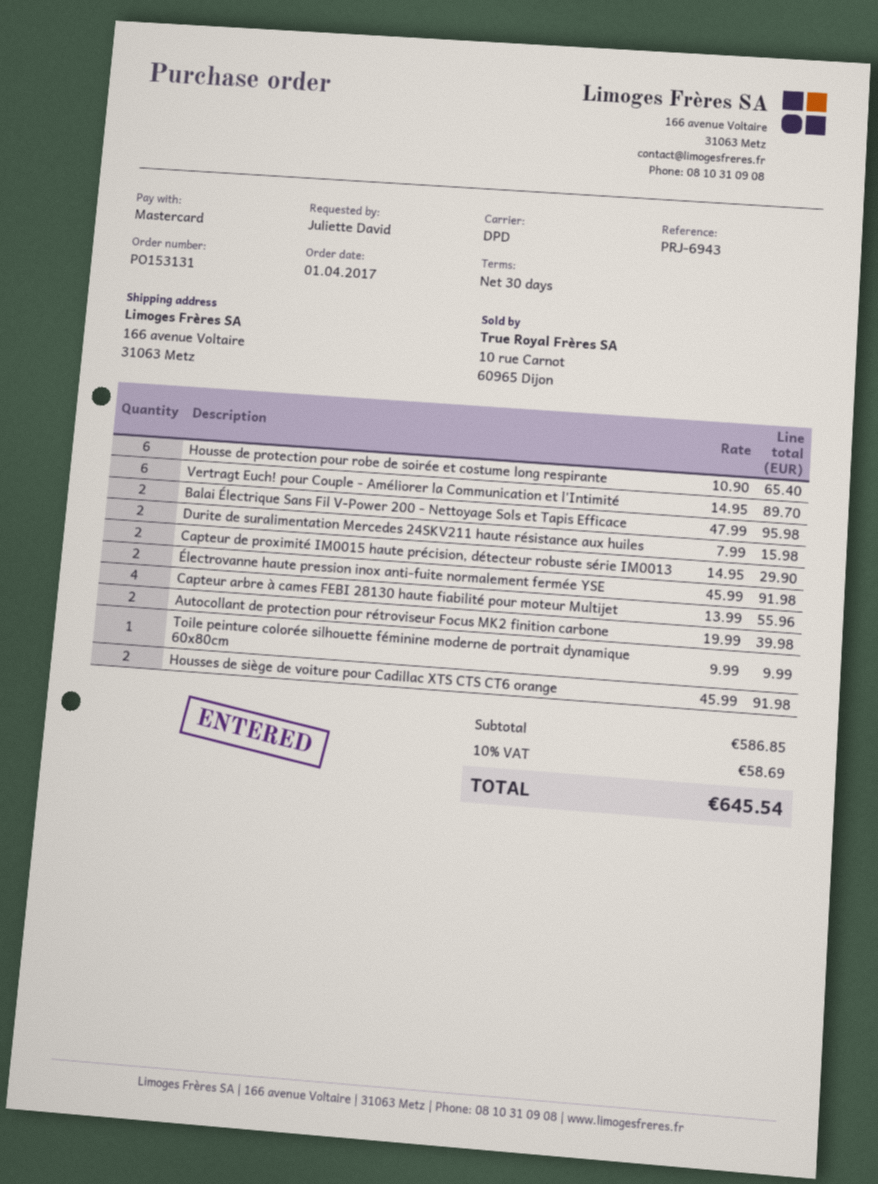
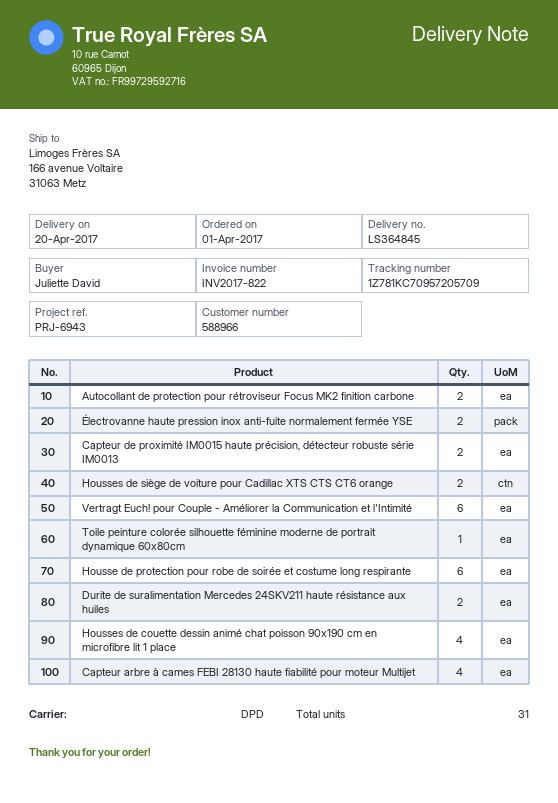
Balai Électrique Sans Fil V-Power 200 - Nettoyage Sols et Tapis Efficace: 2 -> none
Housses de couette dessin animé chat poisson 90x190 cm en microfibre lit 1 place: none -> 4

